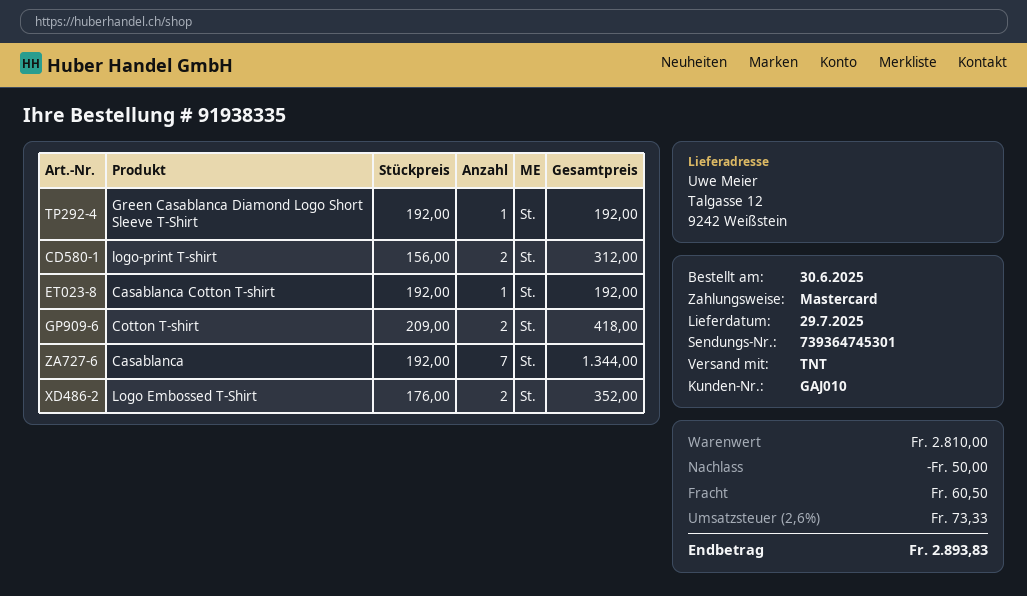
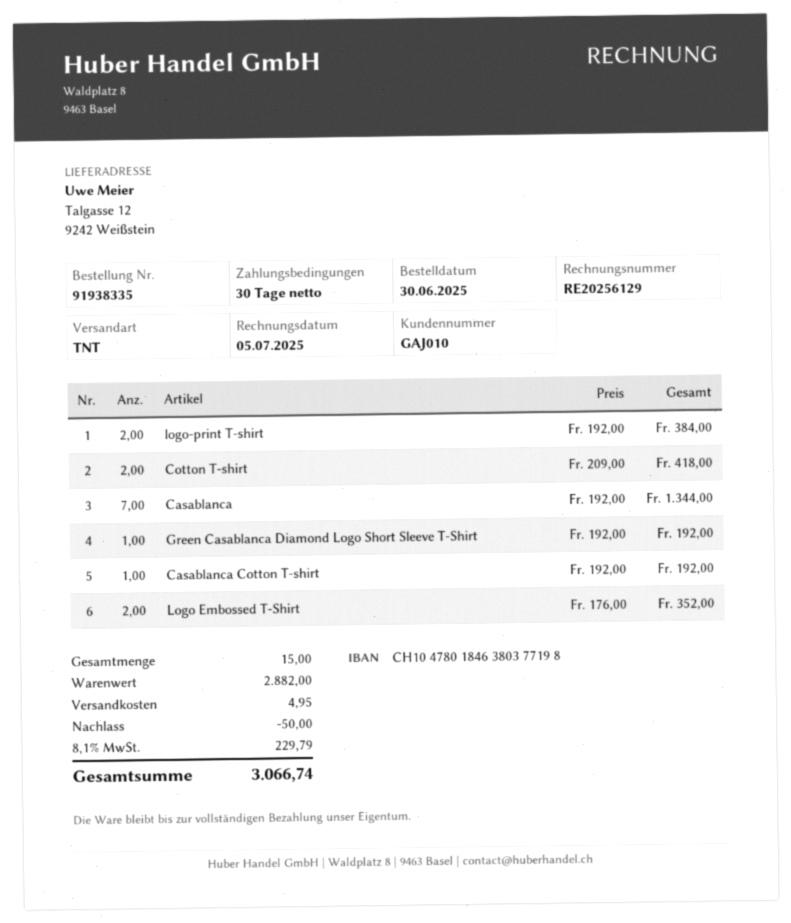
logo-print T-shirt: 2 x 156.00 = 312.00 -> 2 x 192.00 = 384.00
subtotal: 2810.00 -> 2882.00
shipping: 60.50 -> 4.95
tax: 2.6% = 73.33 -> 8.1% = 229.79
total: 2893.83 -> 3066.74

